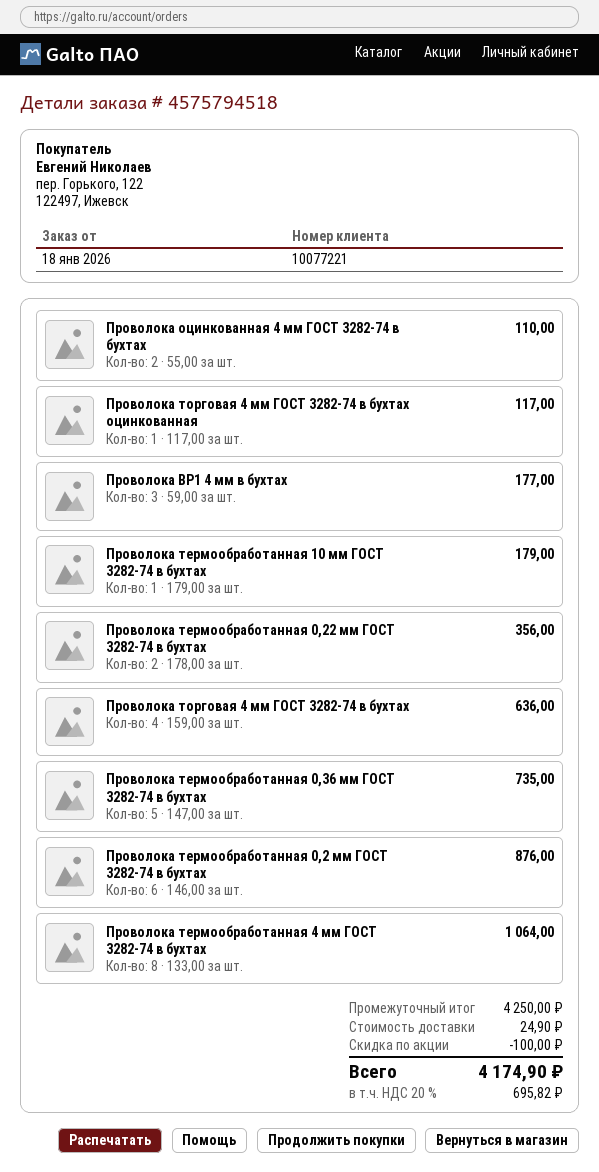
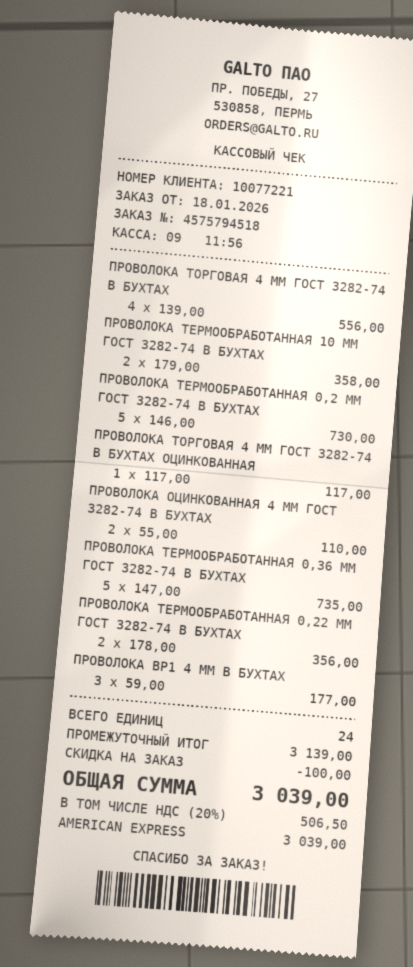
Проволока термообработанная 10 мм ГОСТ 3282-74 в бухтах: 1 x 179.00 = 179.00 -> 2 x 179.00 = 358.00
Проволока торговая 4 мм ГОСТ 3282-74 в бухтах: 4 x 159.00 = 636.00 -> 4 x 139.00 = 556.00
Проволока термообработанная 0,2 мм ГОСТ 3282-74 в бухтах: 6 x 146.00 = 876.00 -> 5 x 146.00 = 730.00
Проволока термообработанная 4 мм ГОСТ 3282-74 в бухтах: 8 x 133.00 = 1064.00 -> none
subtotal: 4250.00 -> 3139.00
shipping: 24.90 -> none
tax: 20% = 695.82 -> 20% = 506.50
total: 4174.90 -> 3039.00

